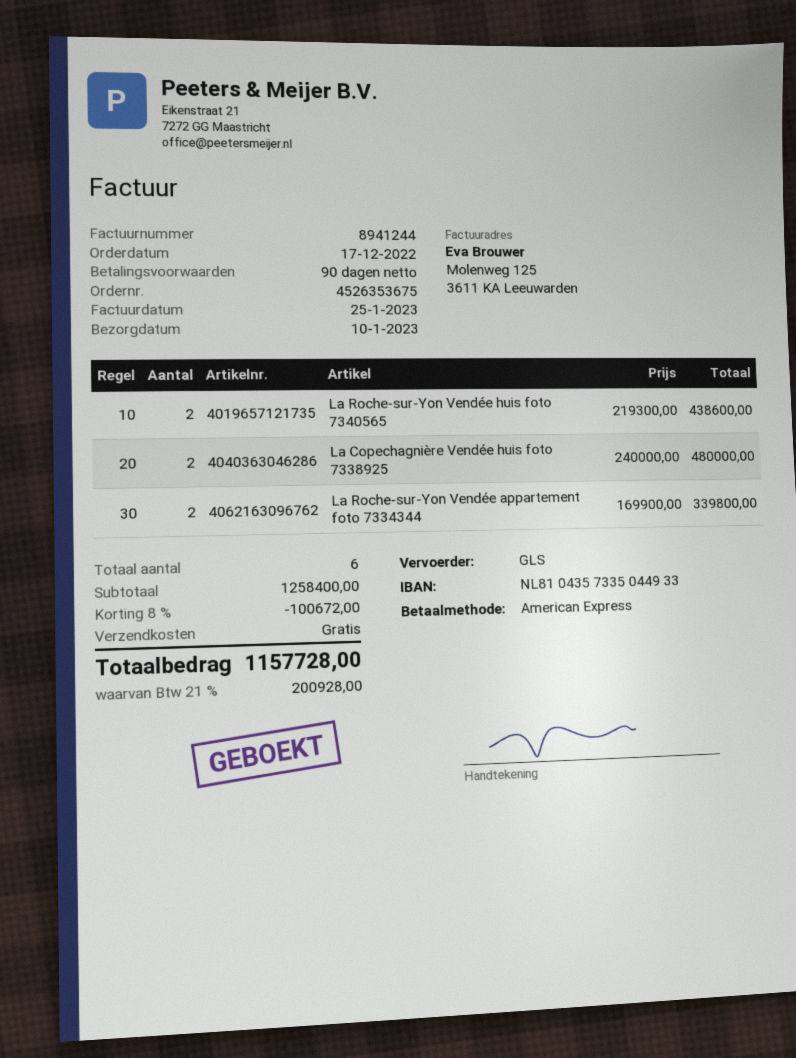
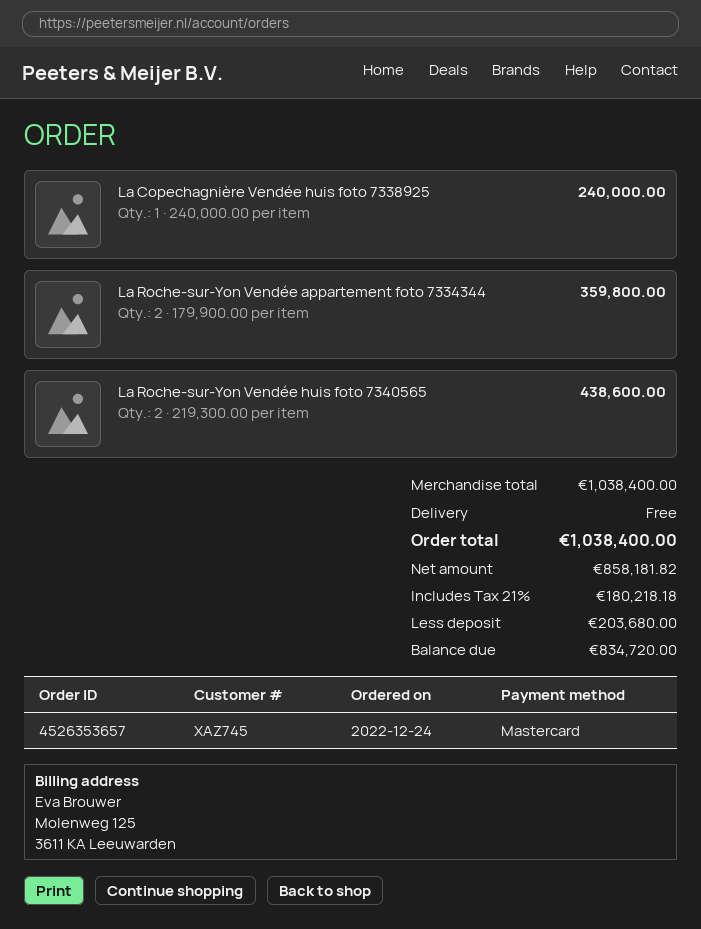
order number: 4526353675 -> 4526353657
order date: 2022-12-17 -> 2022-12-24
payment method: American Express -> Mastercard
La Copechagnière Vendée huis foto 7338925: 2 x 240000.00 = 480000.00 -> 1 x 240000.00 = 240000.00
La Roche-sur-Yon Vendée appartement foto 7334344: 2 x 169900.00 = 339800.00 -> 2 x 179900.00 = 359800.00
subtotal: 1258400.00 -> 1038400.00
discount: 8% = 100672.00 -> none
tax: 21% = 200928.00 -> 21% = 180218.18
total: 1157728.00 -> 1038400.00

